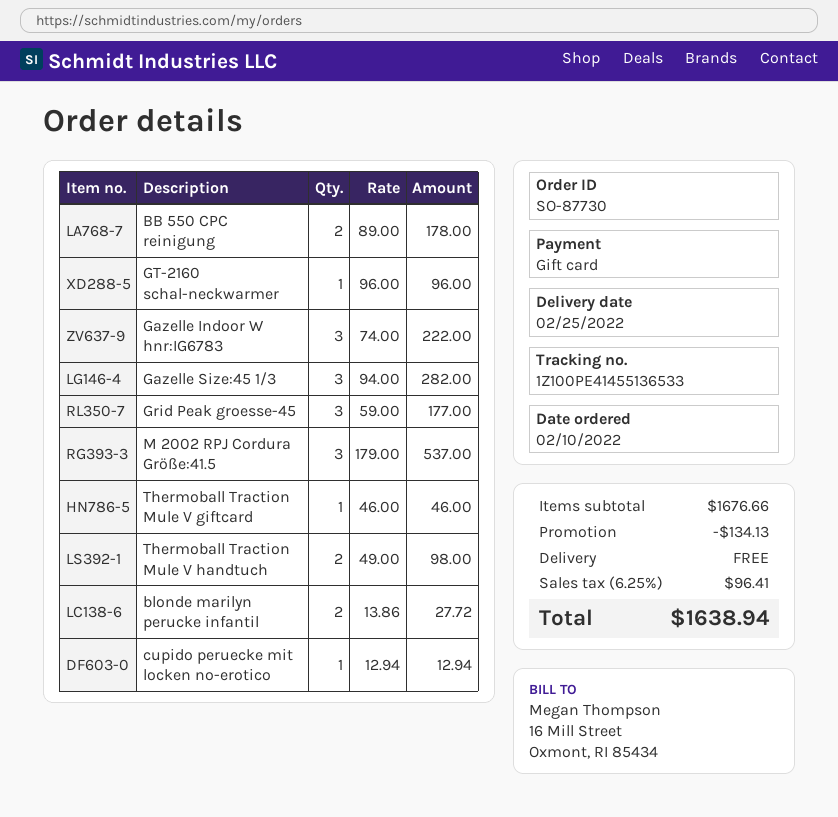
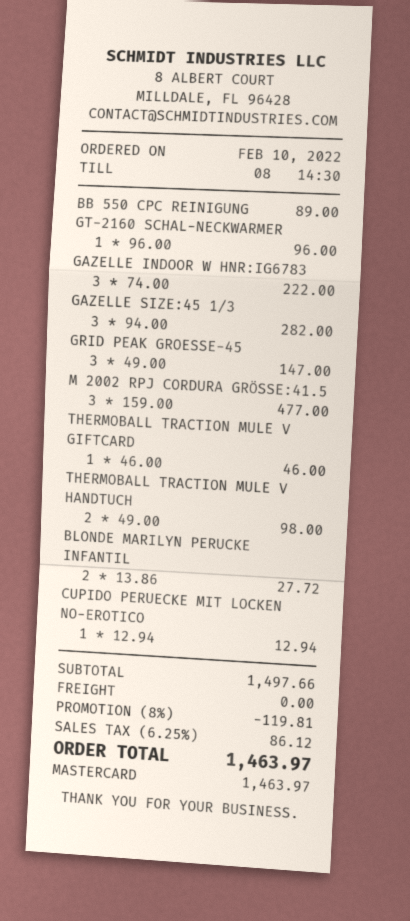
payment method: gift card -> Mastercard
BB 550 CPC reinigung: 2 x 89.00 = 178.00 -> 1 x 89.00 = 89.00
Grid Peak groesse-45: 3 x 59.00 = 177.00 -> 3 x 49.00 = 147.00
M 2002 RPJ Cordura Größe:41.5: 3 x 179.00 = 537.00 -> 3 x 159.00 = 477.00
subtotal: 1676.66 -> 1497.66
discount: 134.13 -> 119.81
tax: 6.25% = 96.41 -> 6.25% = 86.12
total: 1638.94 -> 1463.97

